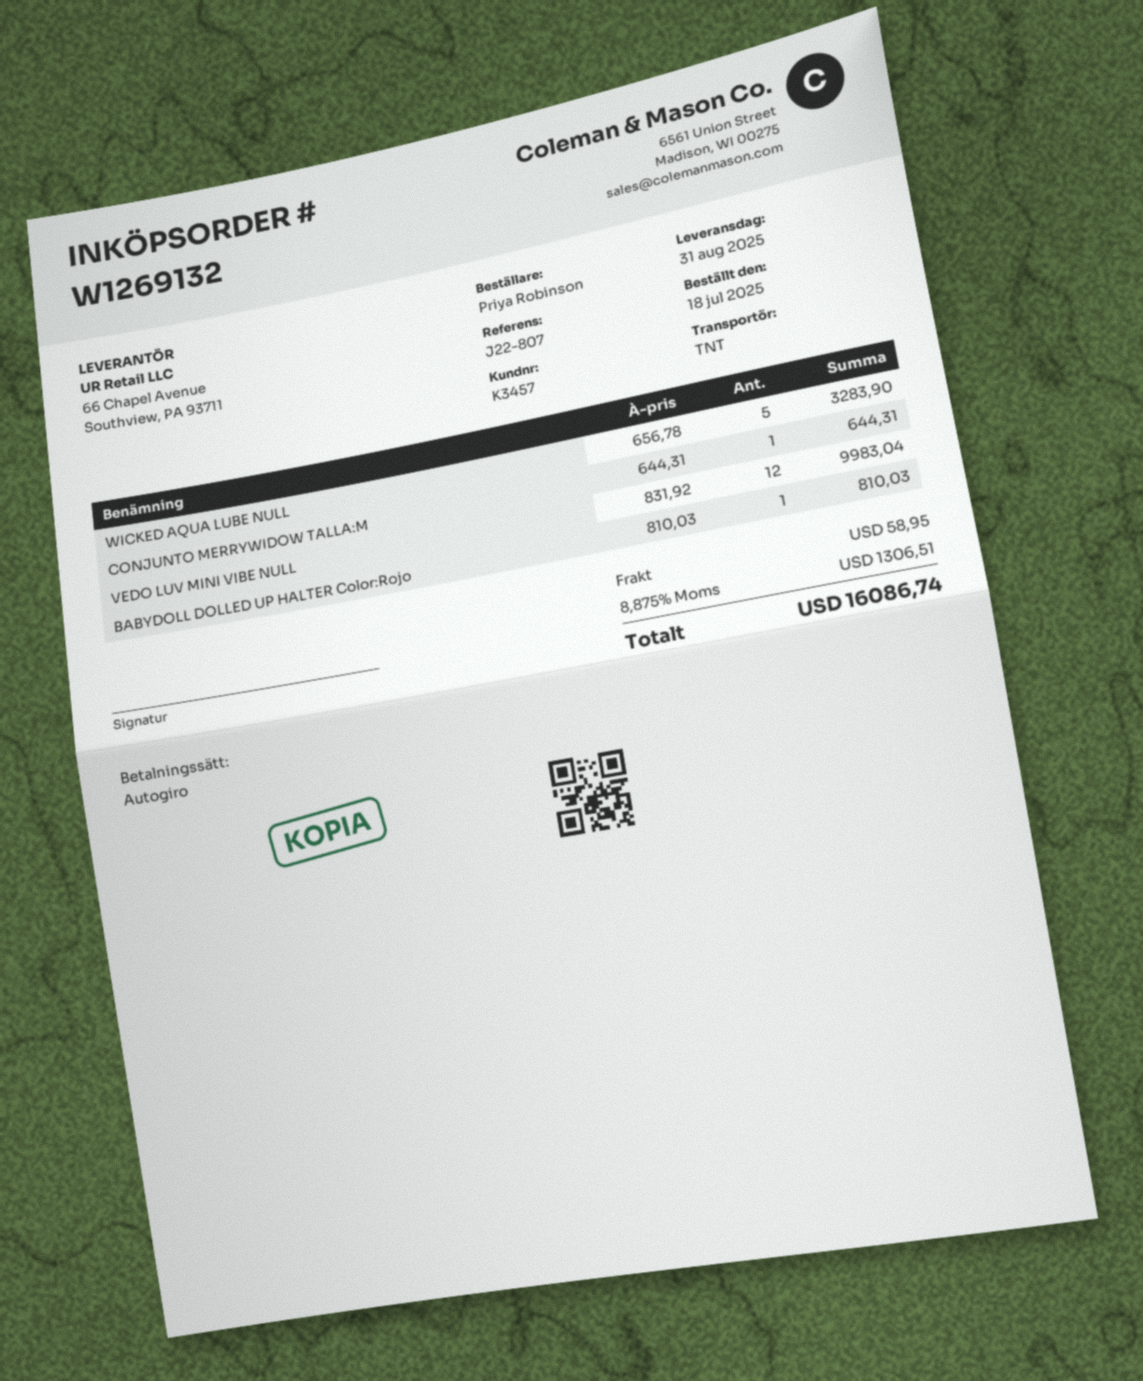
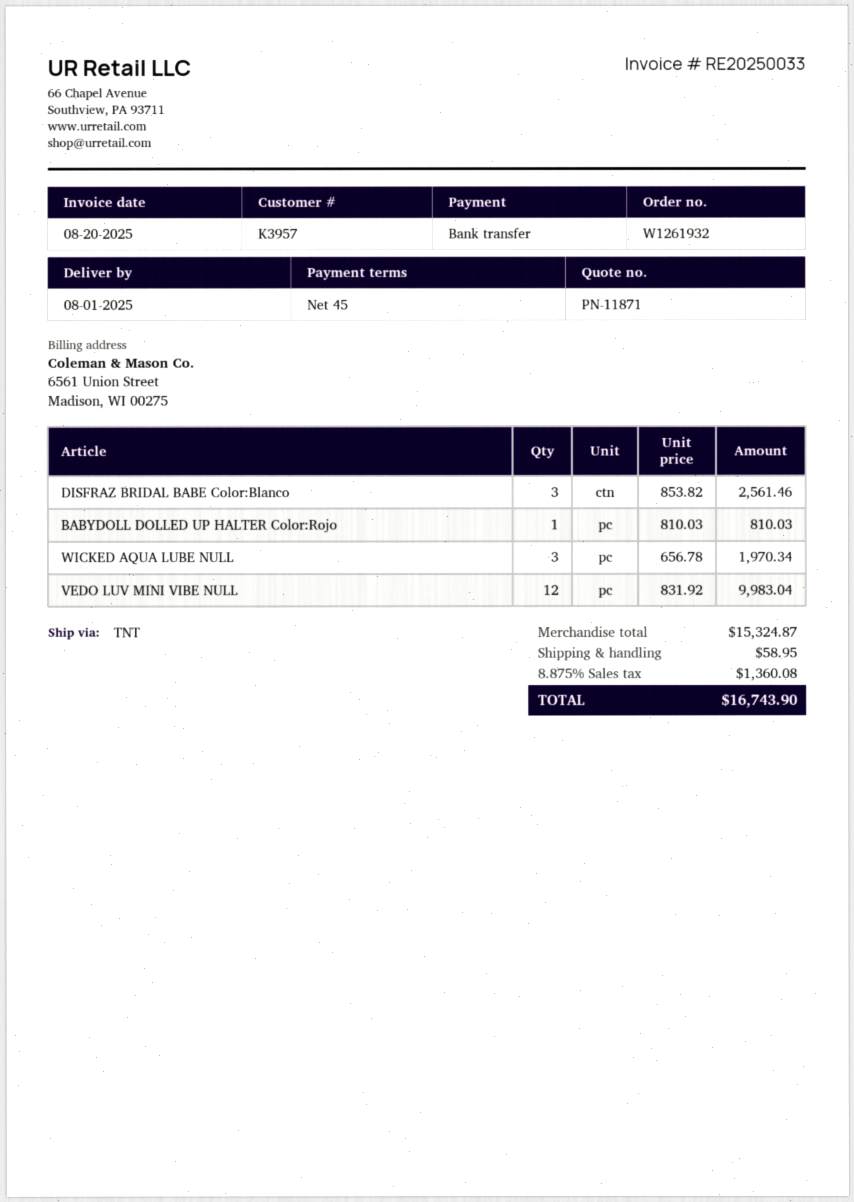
order number: W1269132 -> W1261932
delivery date: 2025-08-31 -> 2025-08-01
customer number: K3457 -> K3957
payment method: direct debit -> bank transfer
WICKED AQUA LUBE NULL: 5 x 656.78 = 3283.90 -> 3 x 656.78 = 1970.34
CONJUNTO MERRYWIDOW TALLA:M: 1 x 644.31 = 644.31 -> none
DISFRAZ BRIDAL BABE Color:Blanco: none -> 3 x 853.82 = 2561.46
tax: 8.875% = 1306.51 -> 8.875% = 1360.08
total: 16086.74 -> 16743.90

